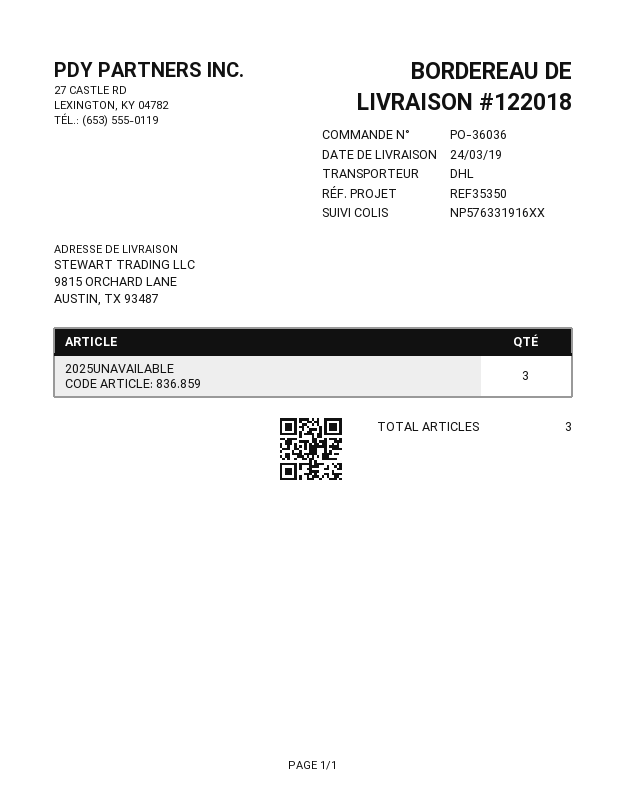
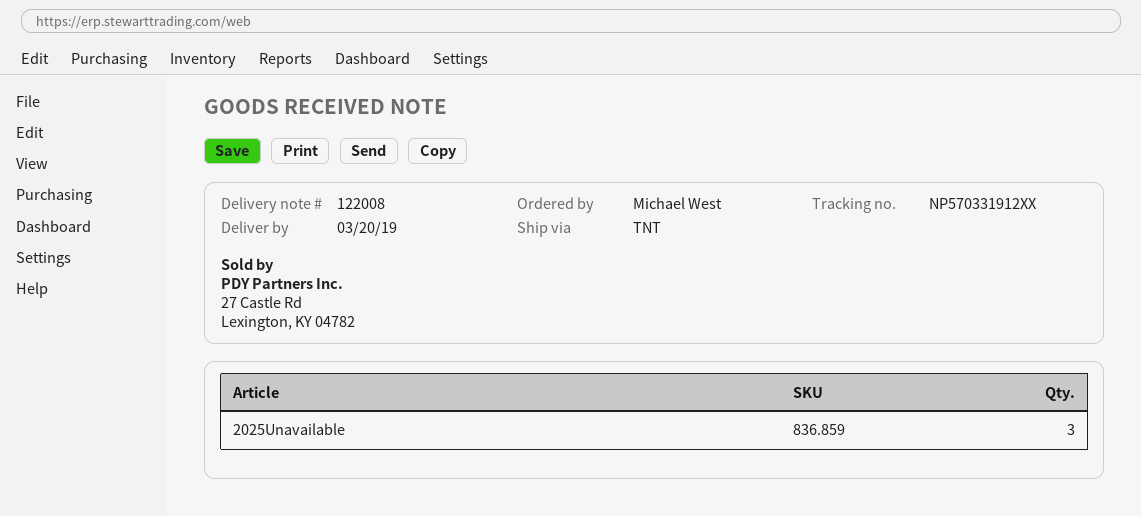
delivery note number: 122018 -> 122008
delivery date: 2019-03-24 -> 2019-03-20
shipping method: DHL -> TNT
tracking number: NP576331916XX -> NP570331912XX

